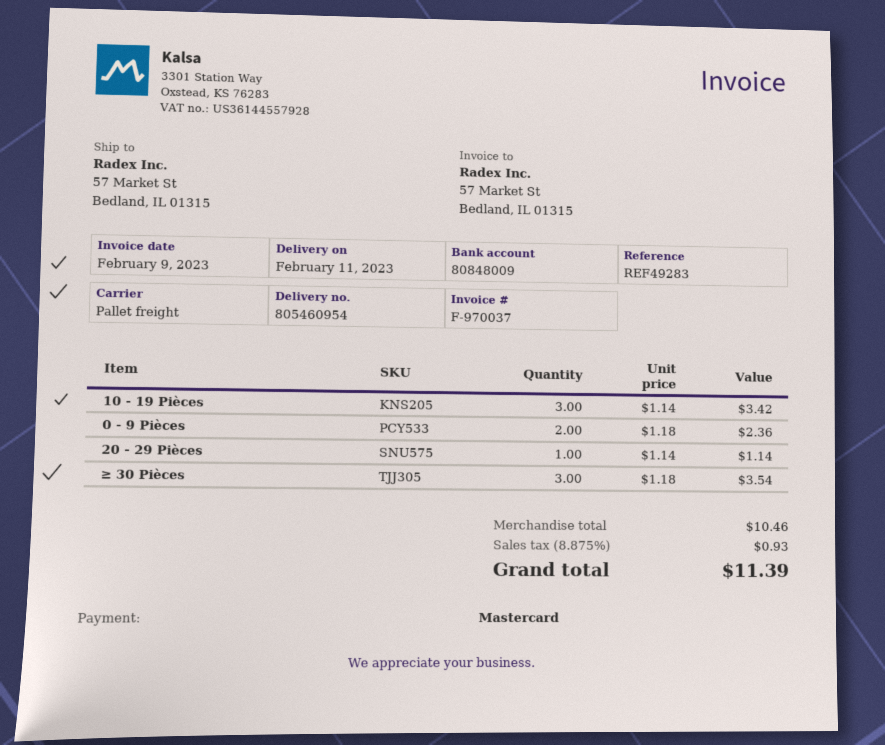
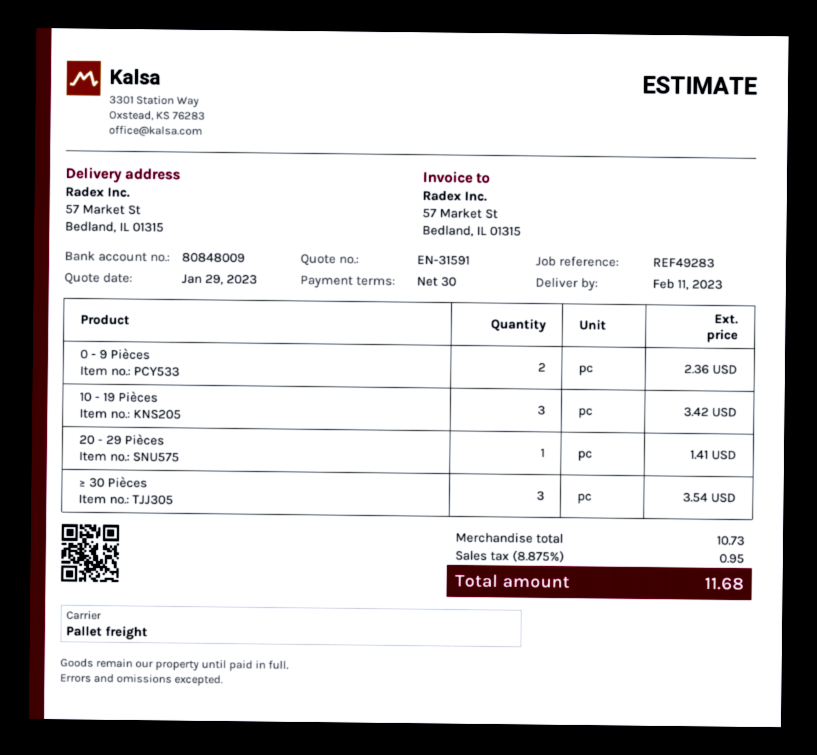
20 - 29 Pièces: 1 for 1.14 -> 1 for 1.41
subtotal: 10.46 -> 10.73
tax: 8.875% = 0.93 -> 8.875% = 0.95
total: 11.39 -> 11.68

